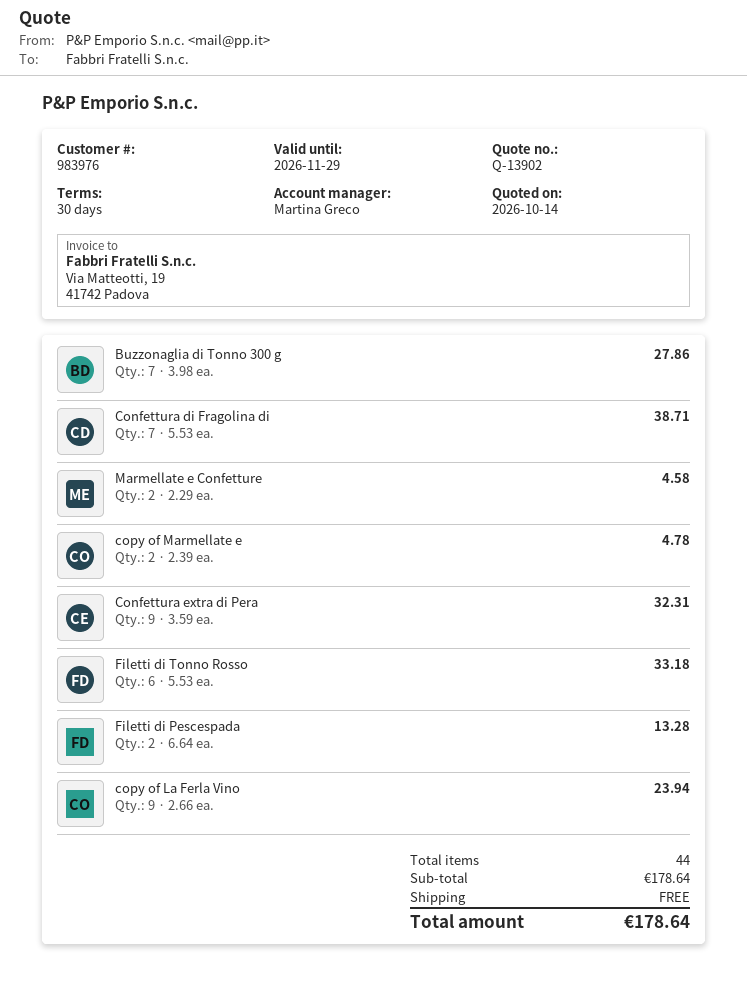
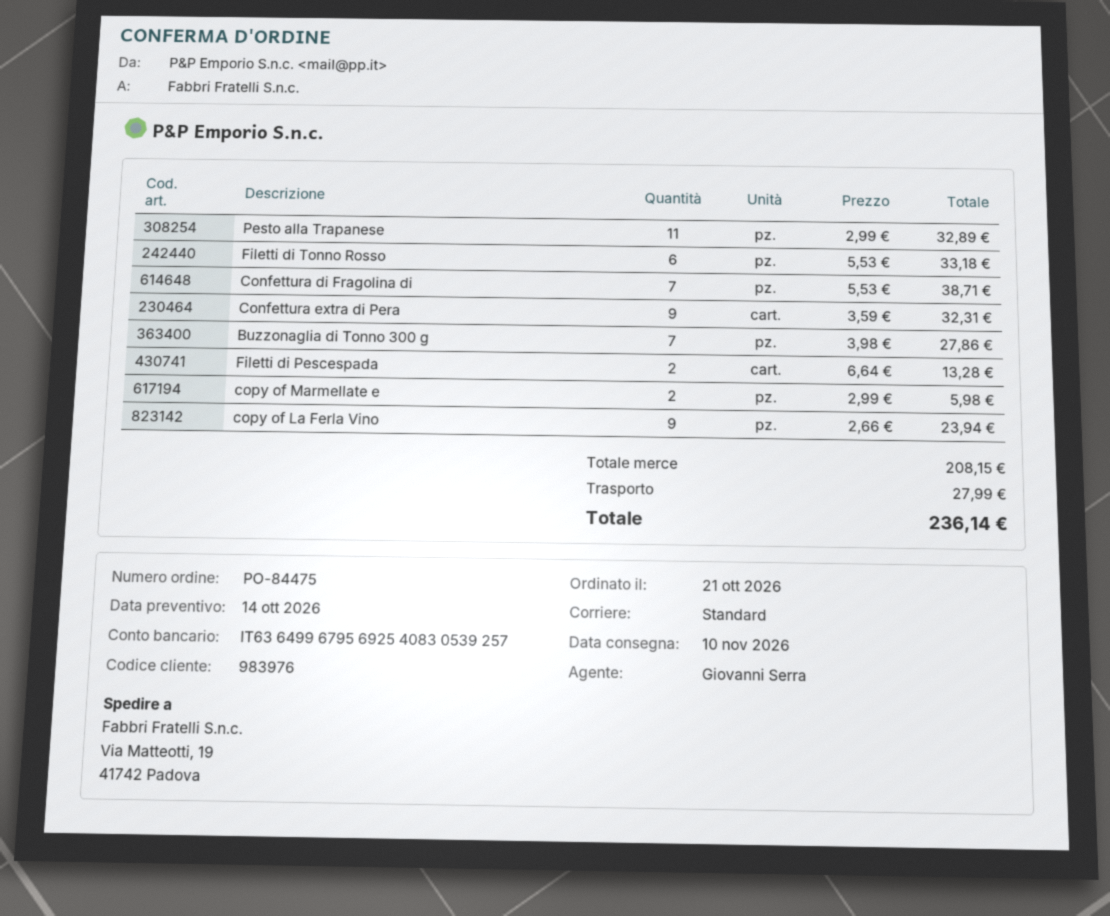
sales rep: Martina Greco -> Giovanni Serra
Marmellate e Confetture: 2 x 2.29 = 4.58 -> none
copy of Marmellate e: 2 x 2.39 = 4.78 -> 2 x 2.99 = 5.98
Pesto alla Trapanese: none -> 11 x 2.99 = 32.89
subtotal: 178.64 -> 208.15
shipping: 0.00 -> 27.99
total: 178.64 -> 236.14

